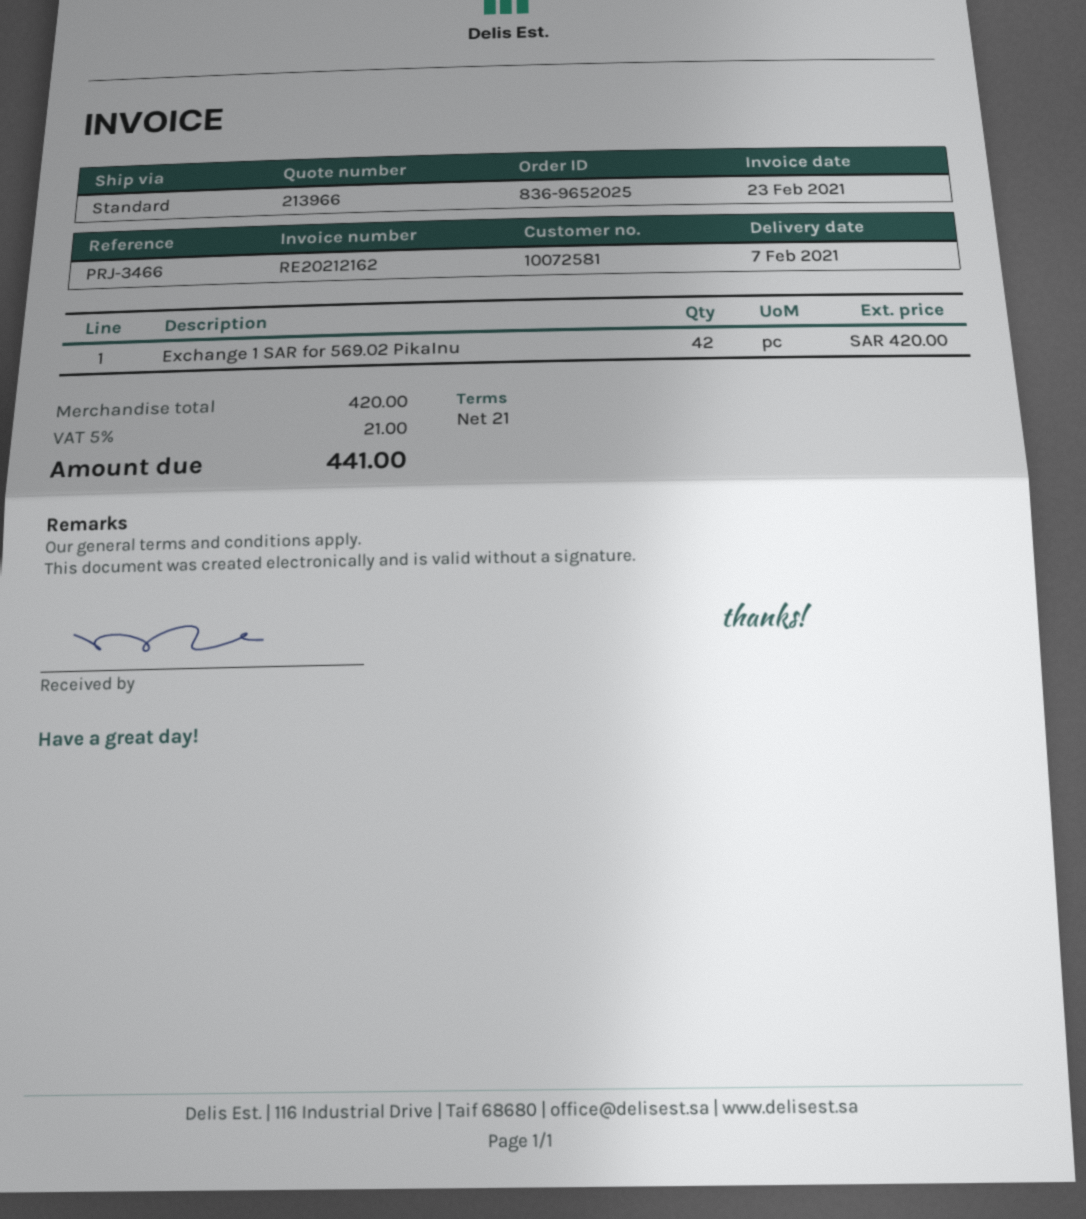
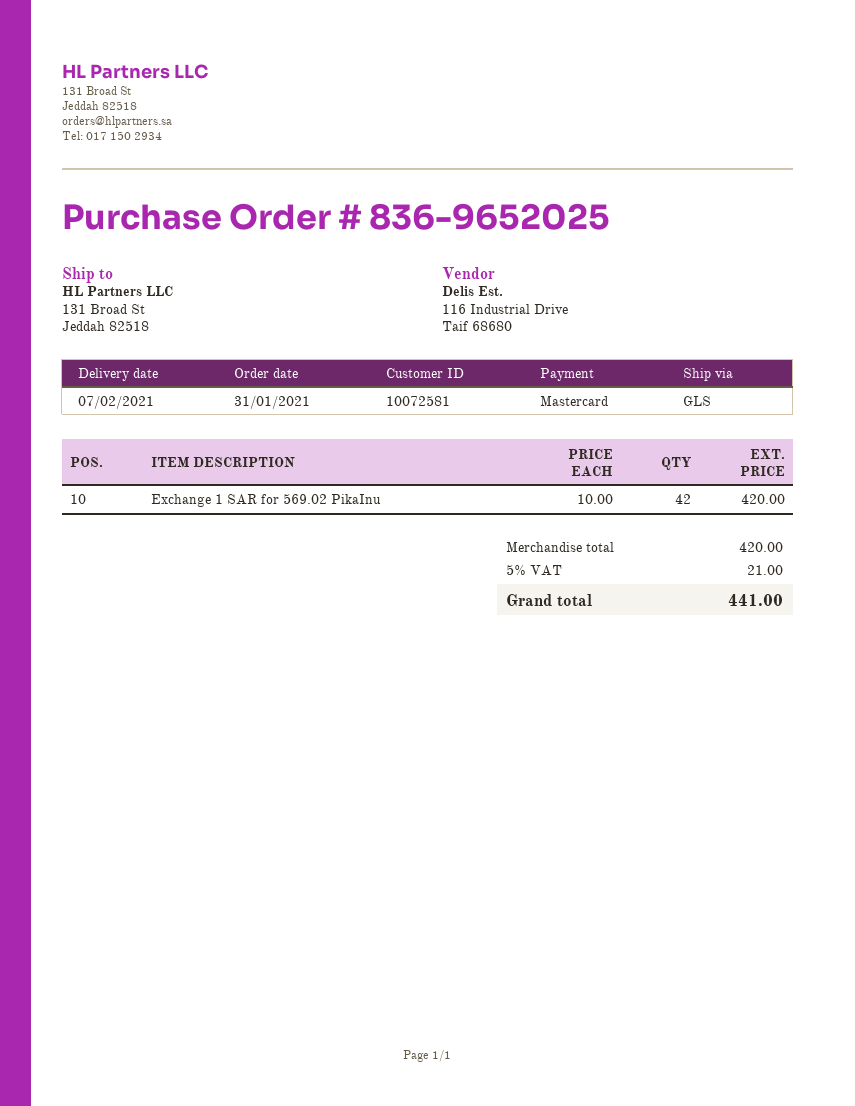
shipping method: standard -> GLS

